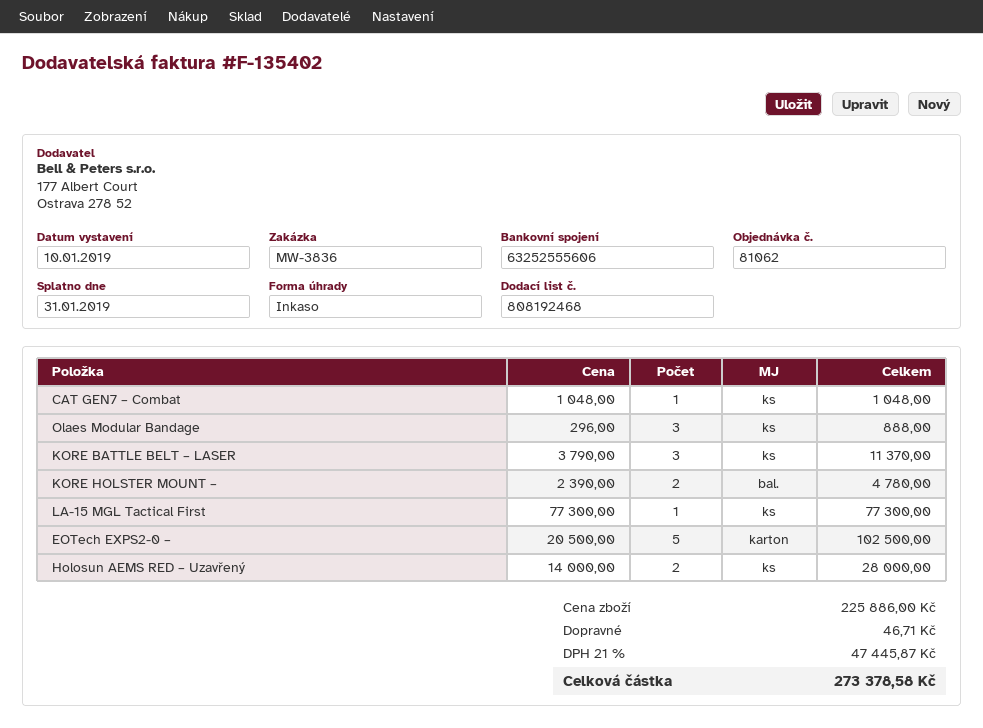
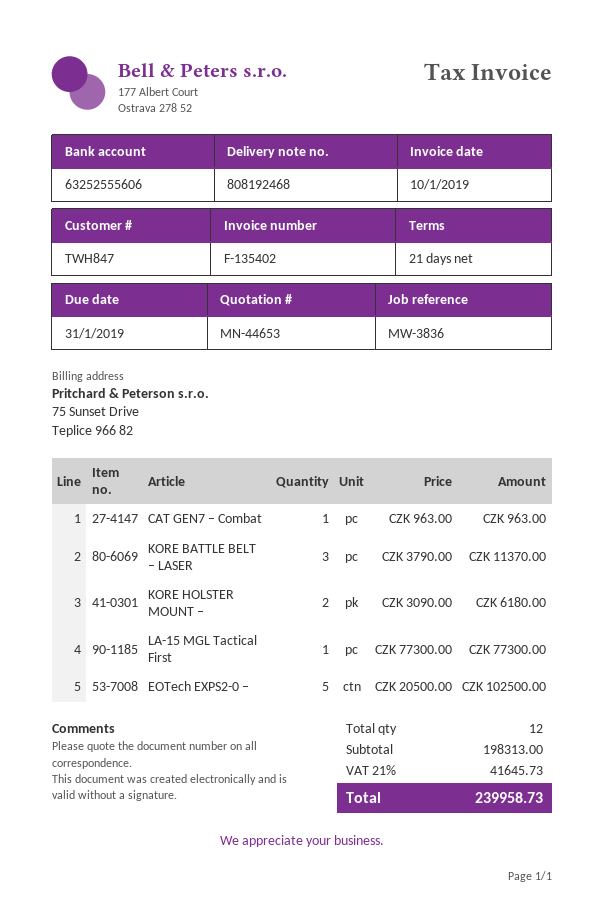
CAT GEN7 – Combat: 1 x 1048.00 = 1048.00 -> 1 x 963.00 = 963.00
Olaes Modular Bandage: 3 x 296.00 = 888.00 -> none
KORE HOLSTER MOUNT –: 2 x 2390.00 = 4780.00 -> 2 x 3090.00 = 6180.00
Holosun AEMS RED – Uzavřený: 2 x 14000.00 = 28000.00 -> none
subtotal: 225886.00 -> 198313.00
shipping: 46.71 -> none
tax: 21% = 47445.87 -> 21% = 41645.73
total: 273378.58 -> 239958.73

